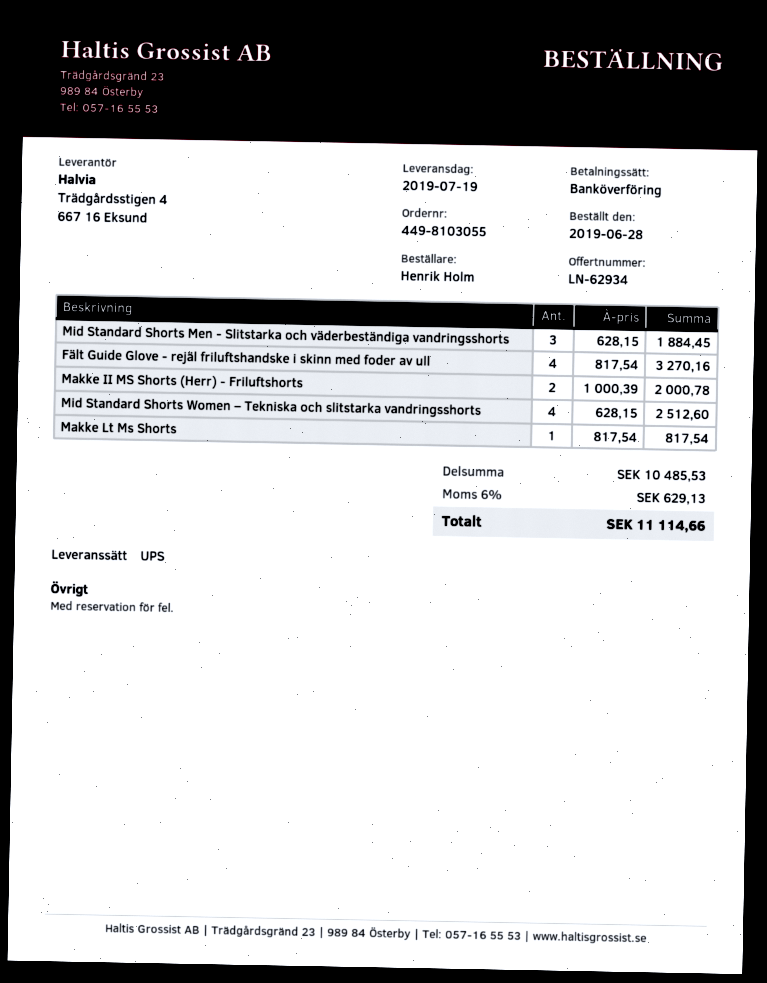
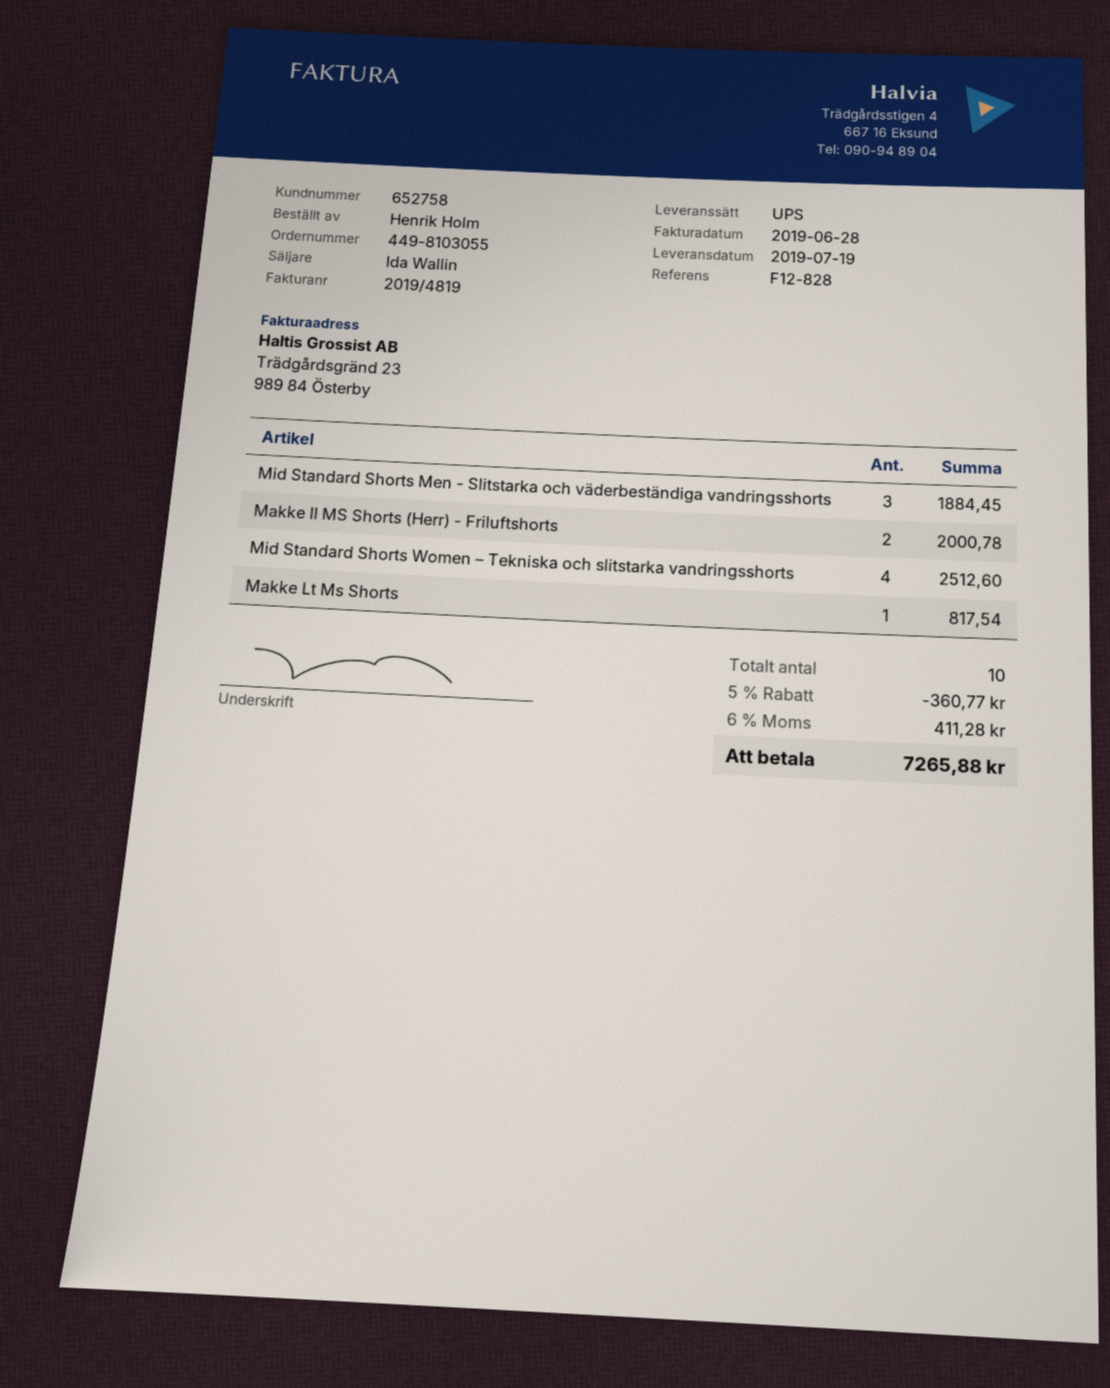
Fält Guide Glove - rejäl friluftshandske i skinn med foder av ull: 4 for 3270.16 -> none
discount: none -> 5% = 360.77
tax: 6% = 629.13 -> 6% = 411.28
total: 11114.66 -> 7265.88

